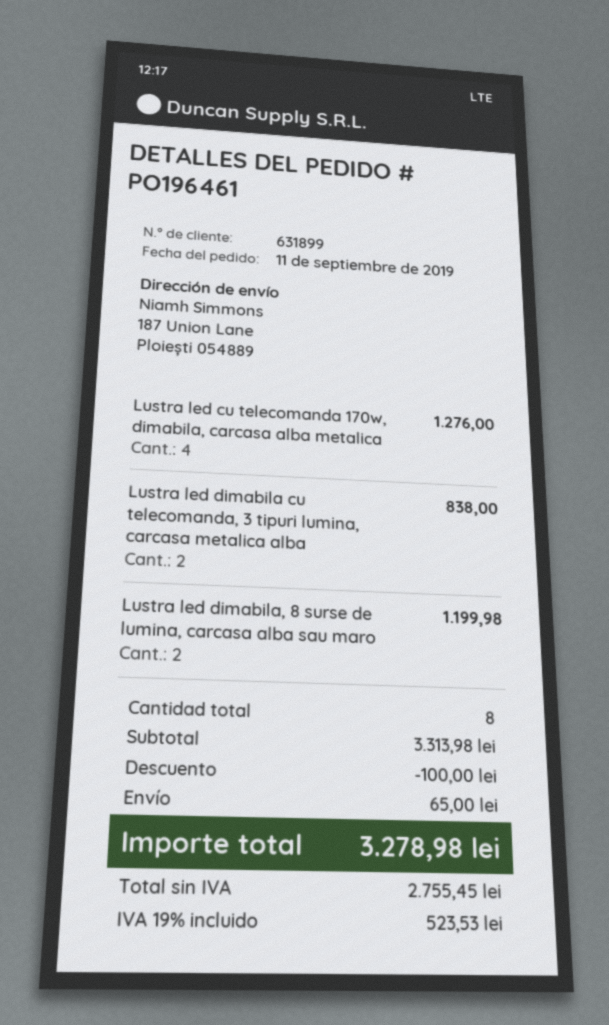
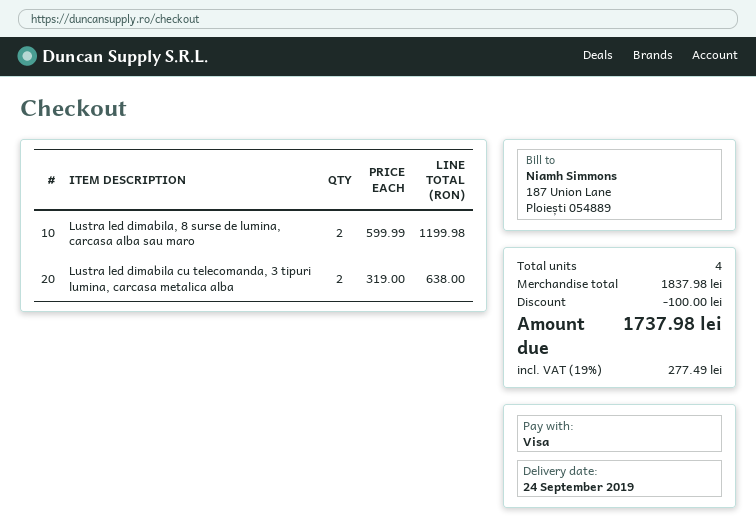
Lustra led cu telecomanda 170w, dimabila, carcasa alba metalica: 4 for 1276.00 -> none
Lustra led dimabila cu telecomanda, 3 tipuri lumina, carcasa metalica alba: 2 for 838.00 -> 2 for 638.00
total quantity: 8 -> 4
subtotal: 3313.98 -> 1837.98
shipping: 65.00 -> none
tax: 19% = 523.53 -> 19% = 277.49
total: 3278.98 -> 1737.98

